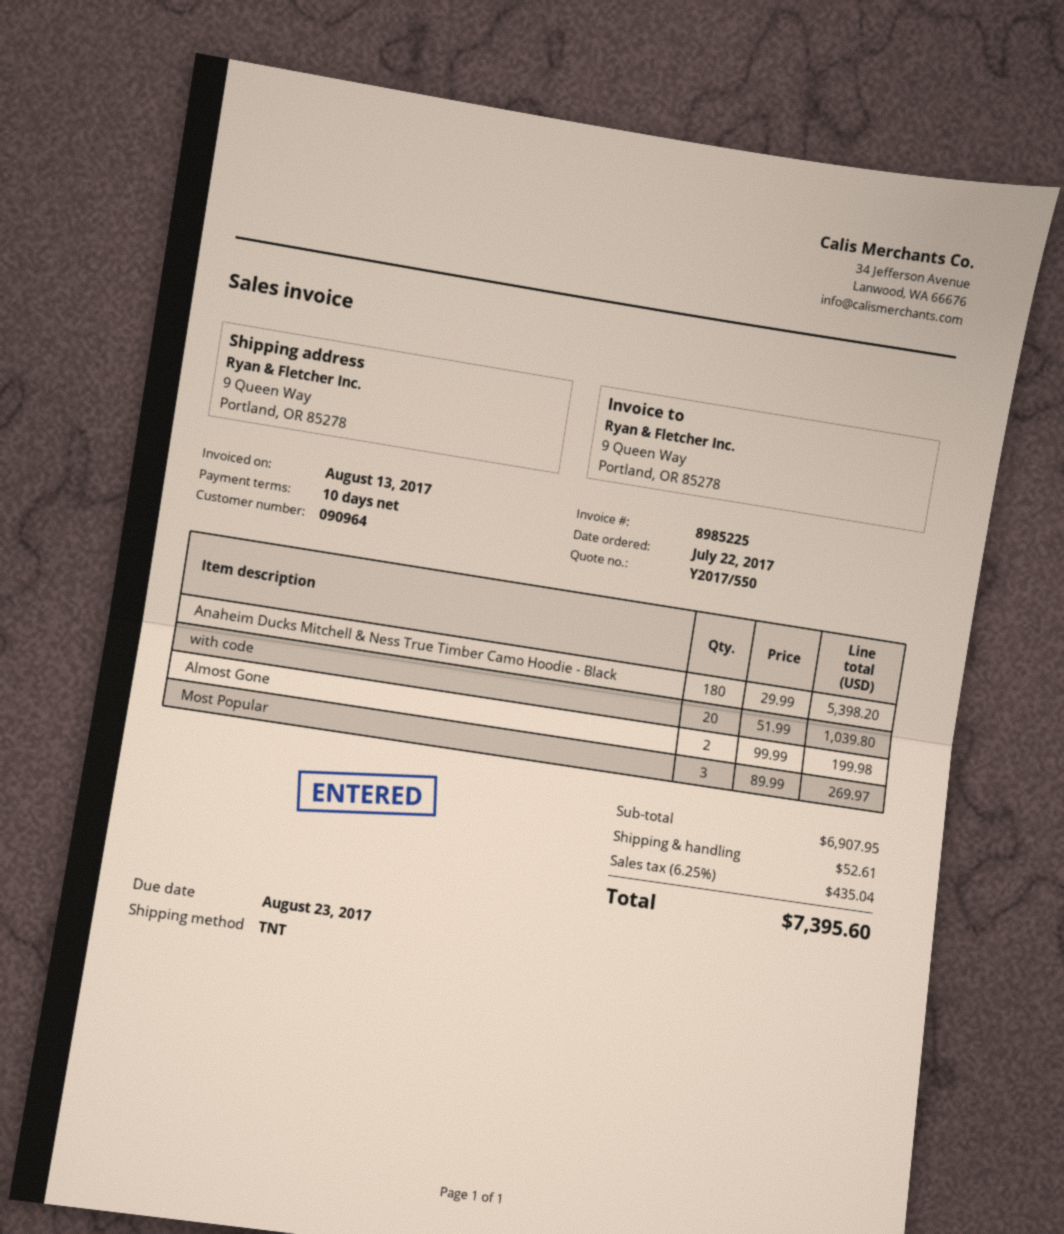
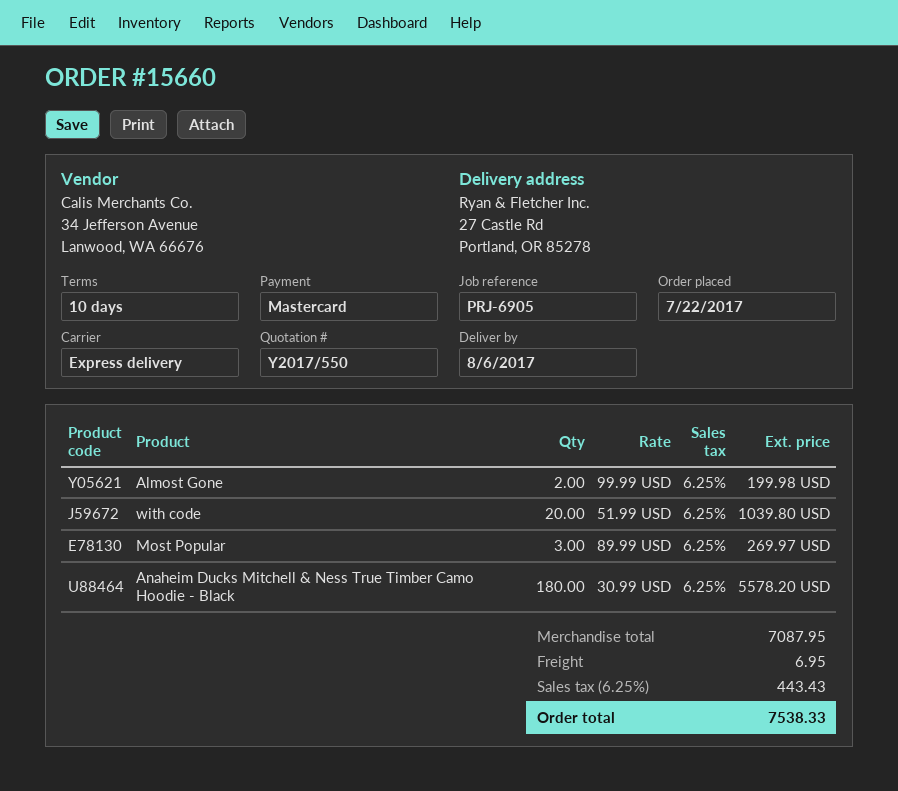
shipping method: TNT -> express
ship to: 9 Queen Way, Portland, OR 85278 -> 27 Castle Rd, Portland, OR 85278
Anaheim Ducks Mitchell & Ness True Timber Camo Hoodie - Black: 180 x 29.99 = 5398.20 -> 180 x 30.99 = 5578.20
subtotal: 6907.95 -> 7087.95
shipping: 52.61 -> 6.95
tax: 6.25% = 435.04 -> 6.25% = 443.43
total: 7395.60 -> 7538.33

